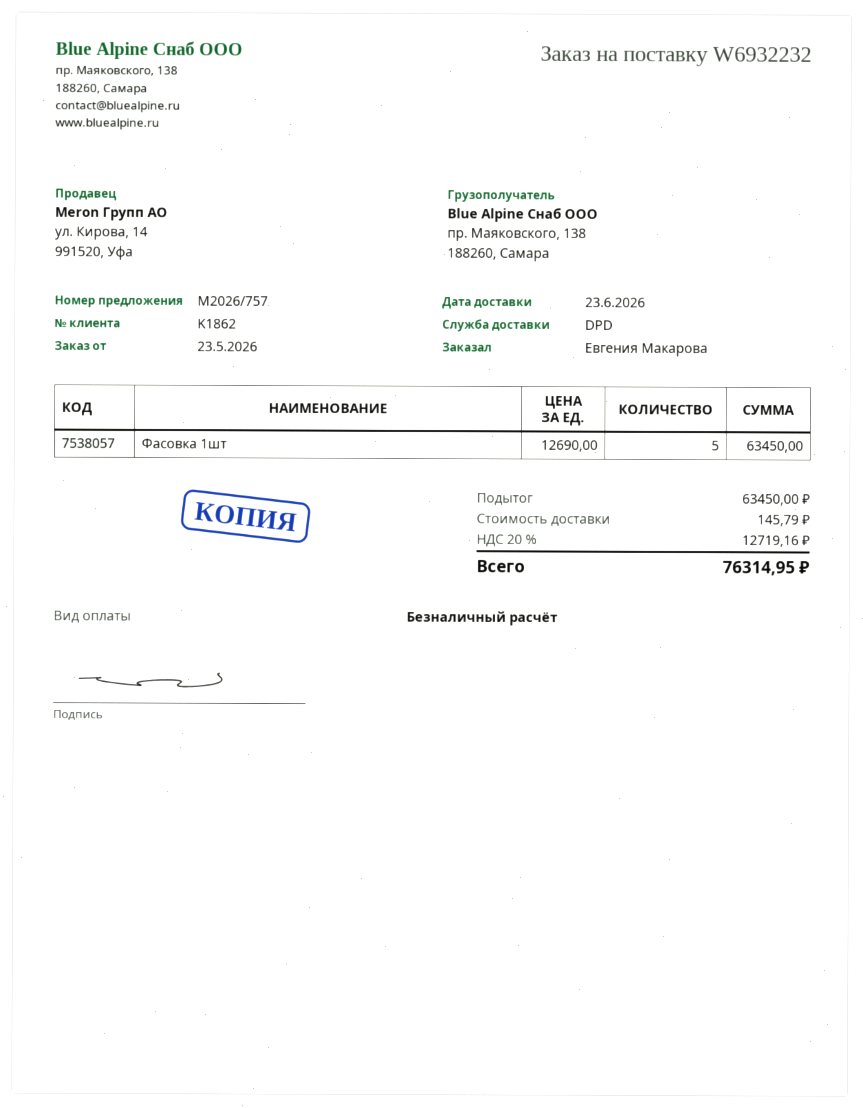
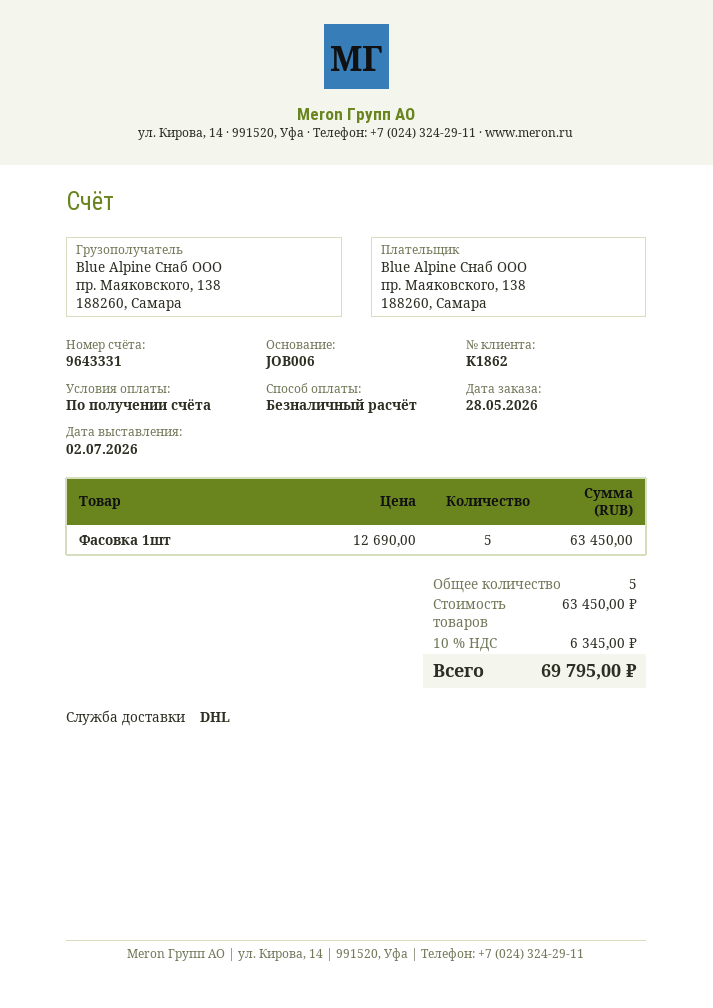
order date: 2026-05-23 -> 2026-05-28
shipping method: DPD -> DHL
shipping: 145.79 -> none
tax: 20% = 12719.16 -> 10% = 6345.00
total: 76314.95 -> 69795.00

